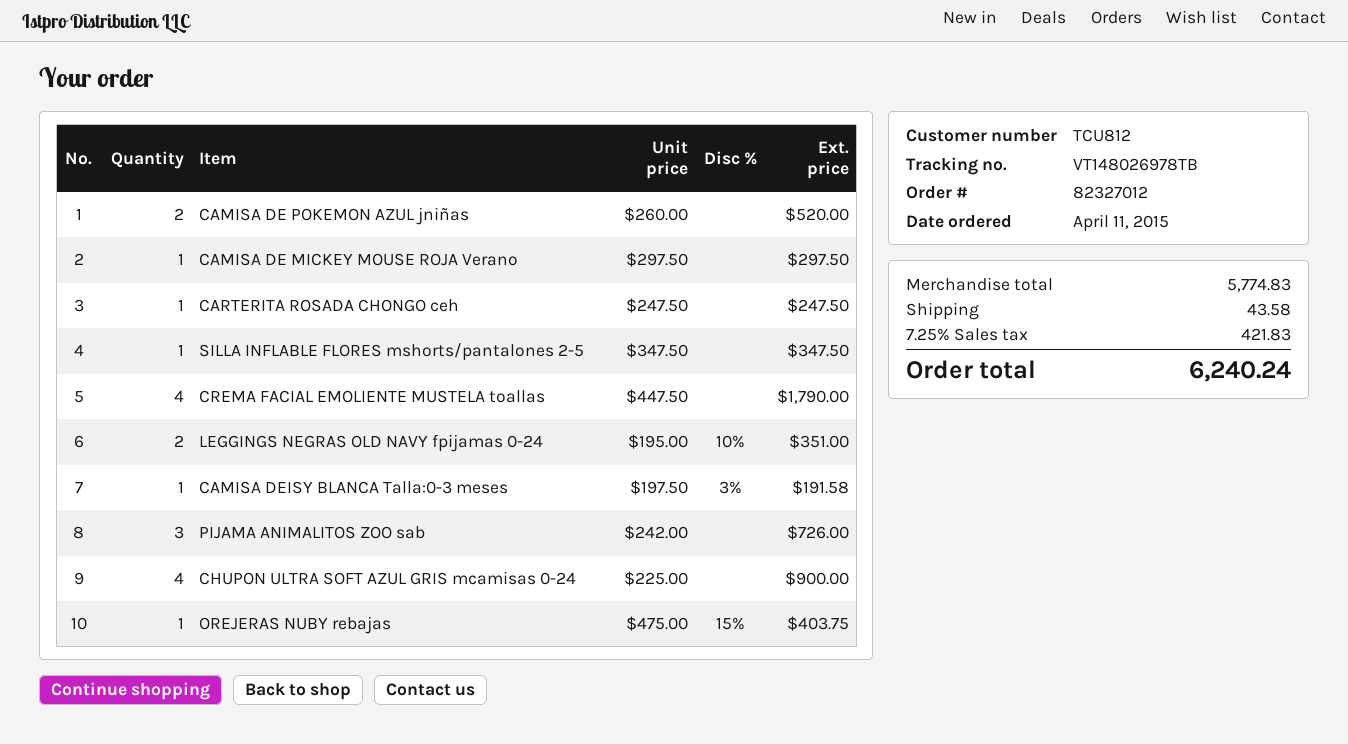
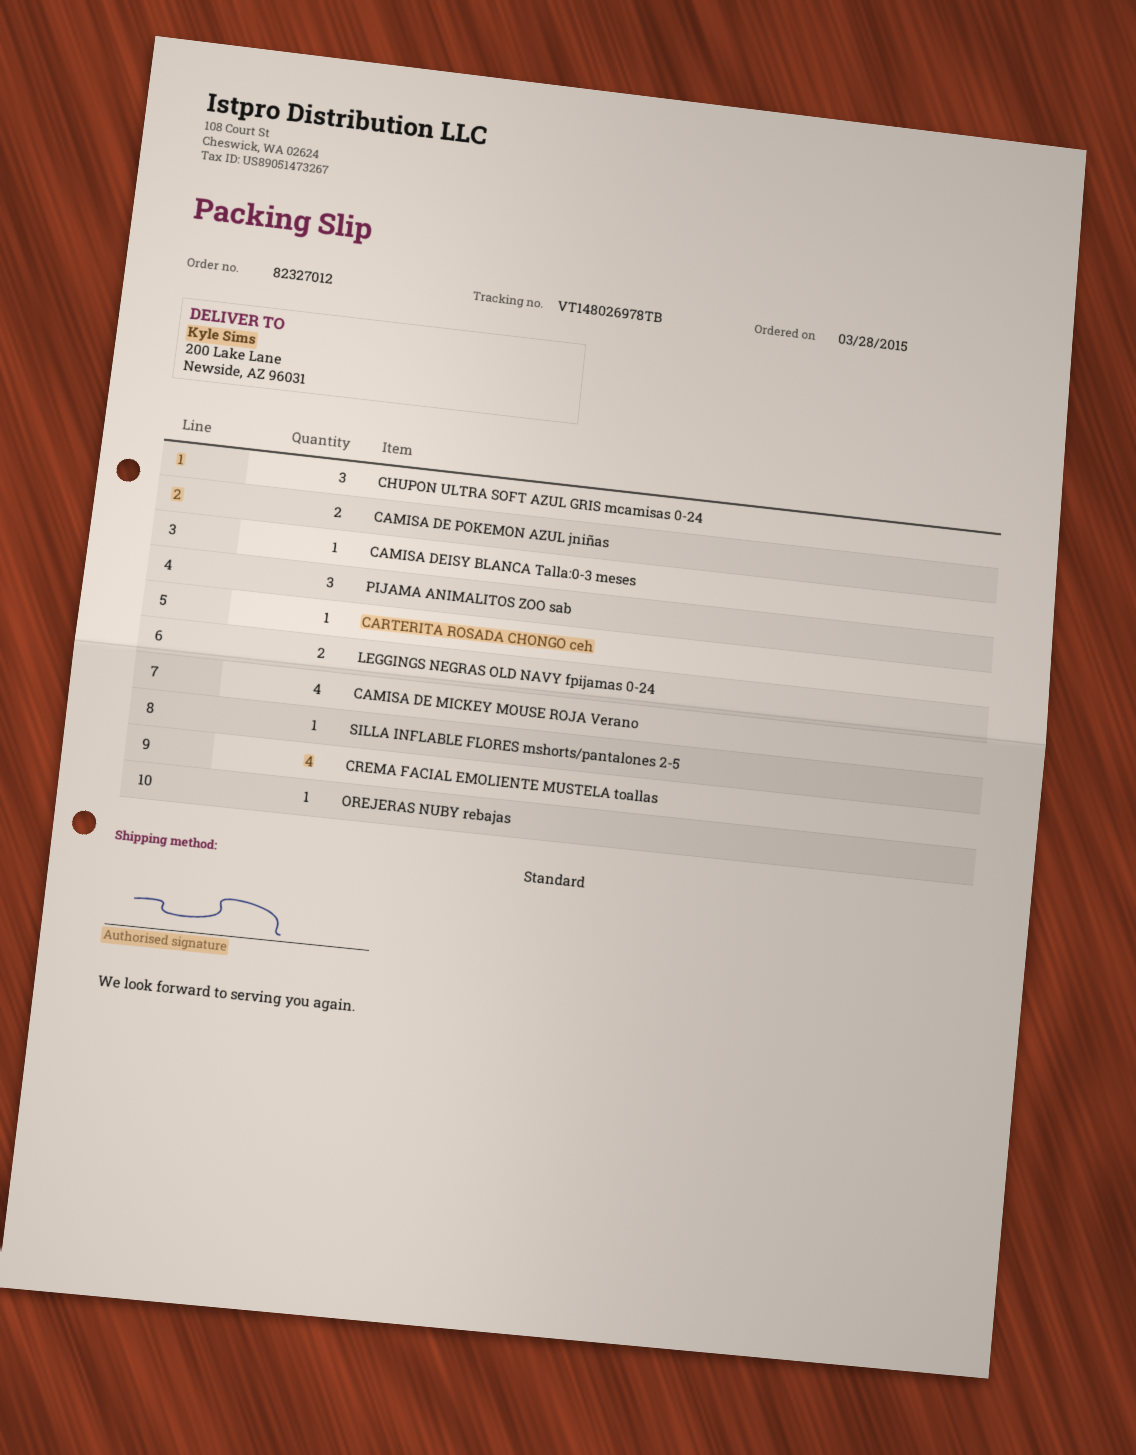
order date: 2015-04-11 -> 2015-03-28
CAMISA DE MICKEY MOUSE ROJA Verano: 1 -> 4
CHUPON ULTRA SOFT AZUL GRIS mcamisas 0-24: 4 -> 3

